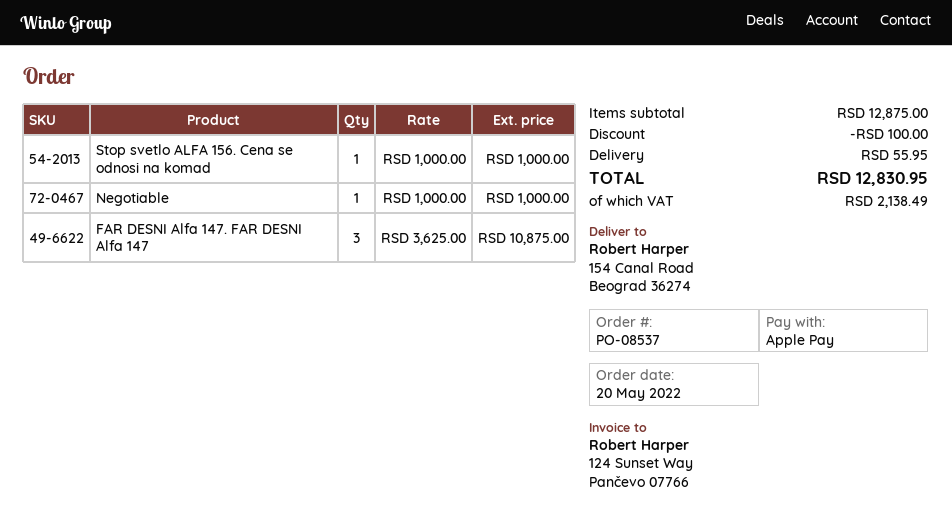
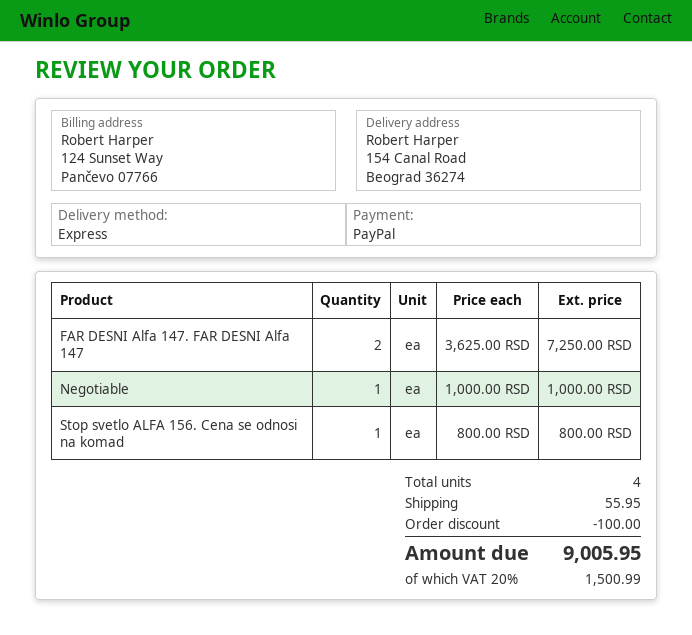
payment method: Apple Pay -> PayPal
Stop svetlo ALFA 156. Cena se odnosi na komad: 1 x 1000.00 = 1000.00 -> 1 x 800.00 = 800.00
FAR DESNI Alfa 147. FAR DESNI Alfa 147: 3 x 3625.00 = 10875.00 -> 2 x 3625.00 = 7250.00
tax: 2138.49 -> 1500.99
total: 12830.95 -> 9005.95

